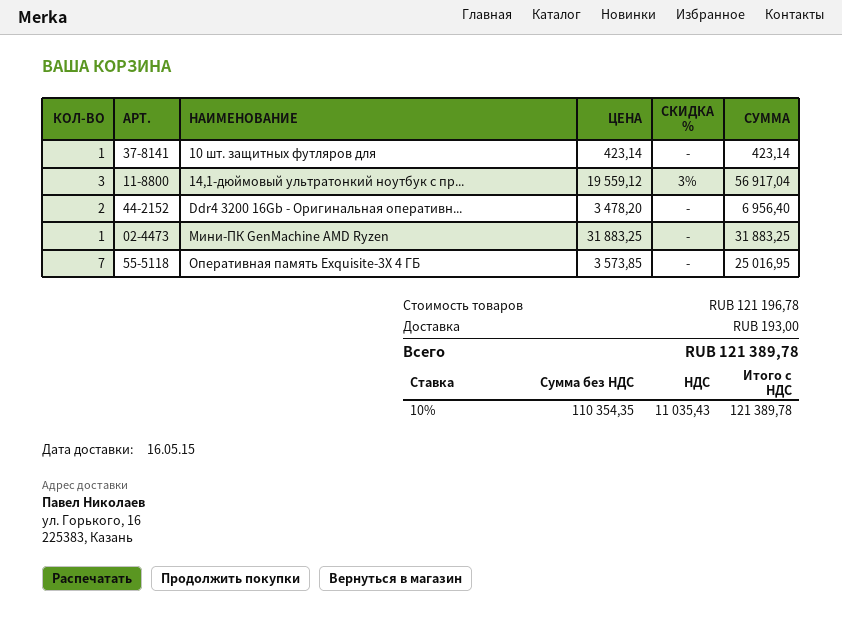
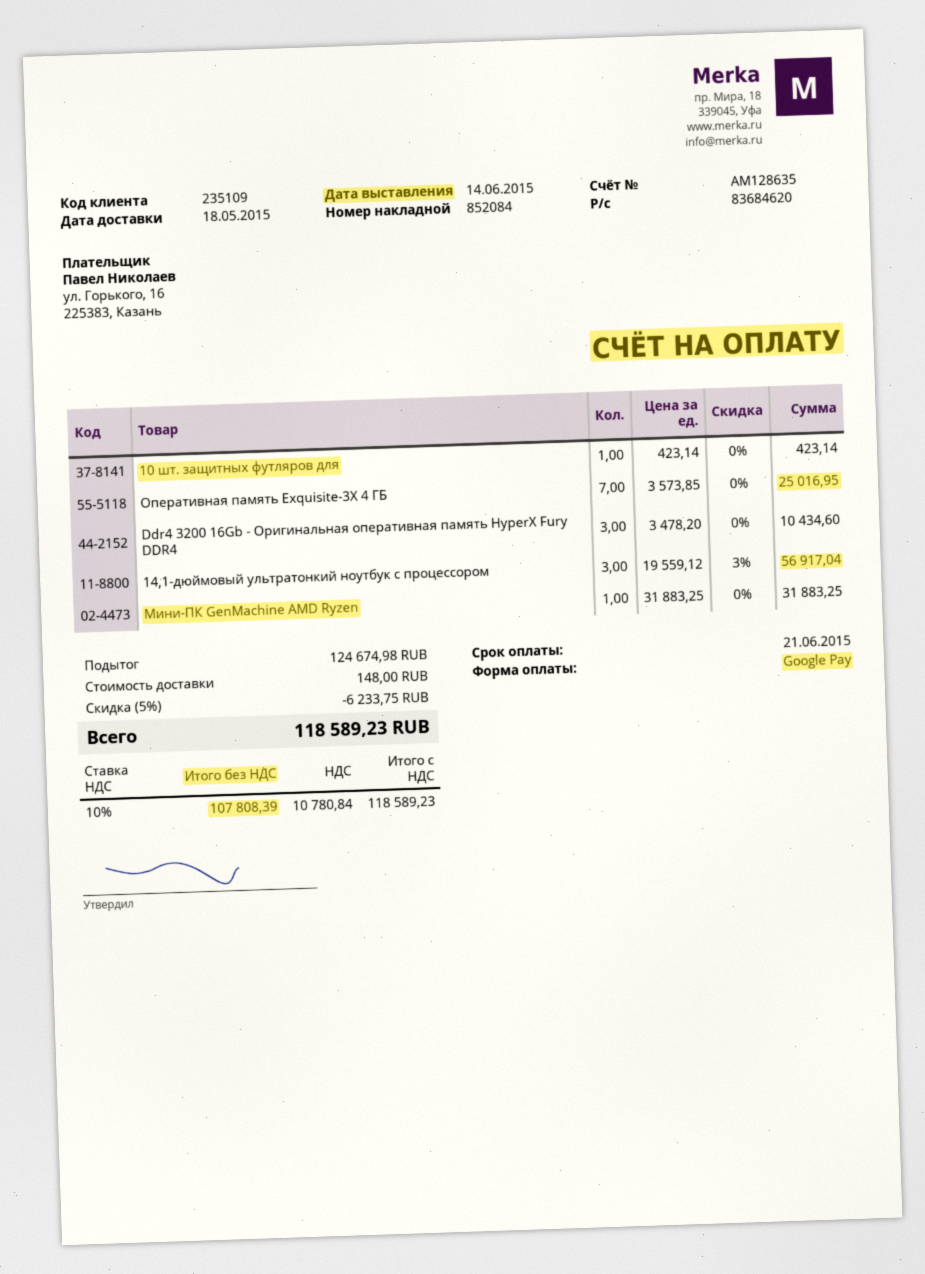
delivery date: 2015-05-16 -> 2015-05-18
Ddr4 3200 16Gb - Оригинальная оперативн...: 2 x 3478.20 = 6956.40 -> 3 x 3478.20 = 10434.60
subtotal: 121196.78 -> 124674.98
discount: none -> 5% = 6233.75
shipping: 193.00 -> 148.00
net: 110354.35 -> 107808.39
tax: 10% = 11035.43 -> 10% = 10780.84
total: 121389.78 -> 118589.23

